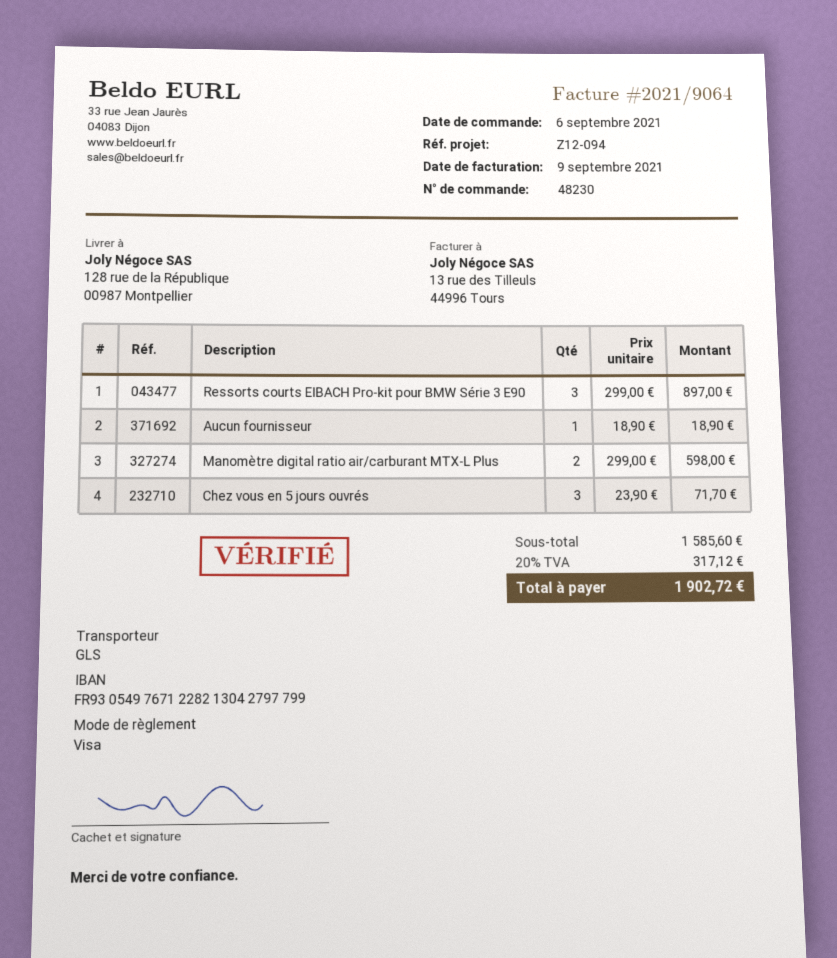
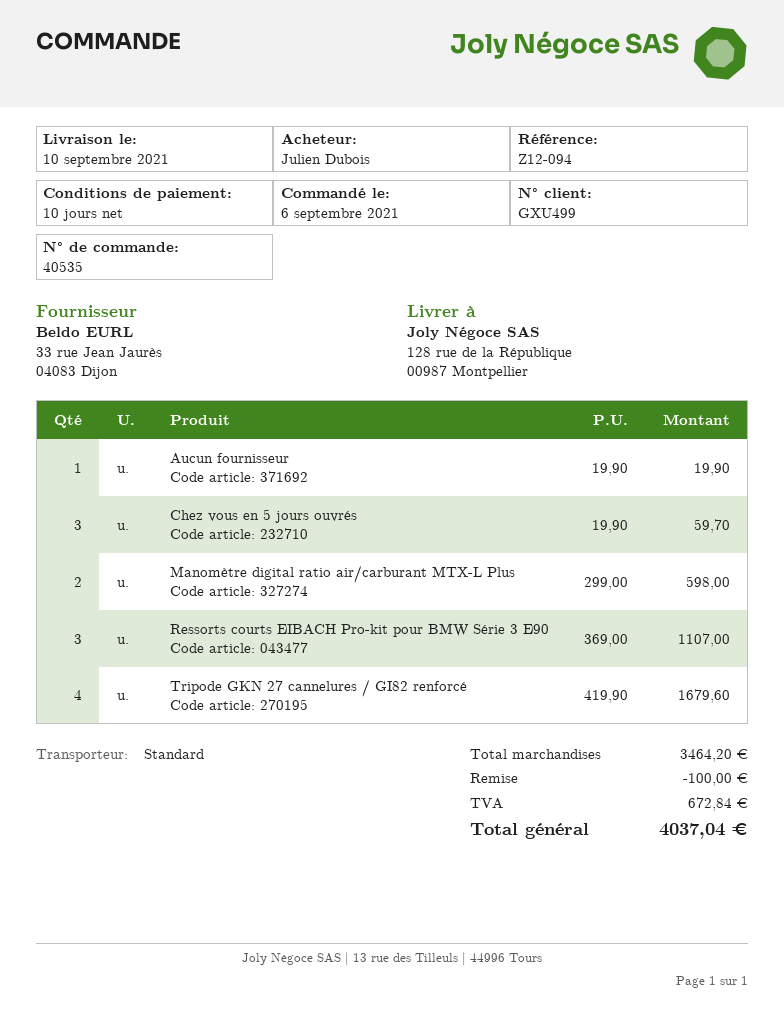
order number: 48230 -> 40535
shipping method: GLS -> standard
Ressorts courts EIBACH Pro-kit pour BMW Série 3 E90: 3 x 299.00 = 897.00 -> 3 x 369.00 = 1107.00
Aucun fournisseur: 1 x 18.90 = 18.90 -> 1 x 19.90 = 19.90
Chez vous en 5 jours ouvrés: 3 x 23.90 = 71.70 -> 3 x 19.90 = 59.70
Tripode GKN 27 cannelures / GI82 renforcé: none -> 4 x 419.90 = 1679.60
subtotal: 1585.60 -> 3464.20
discount: none -> 100.00
tax: 317.12 -> 672.84
total: 1902.72 -> 4037.04

